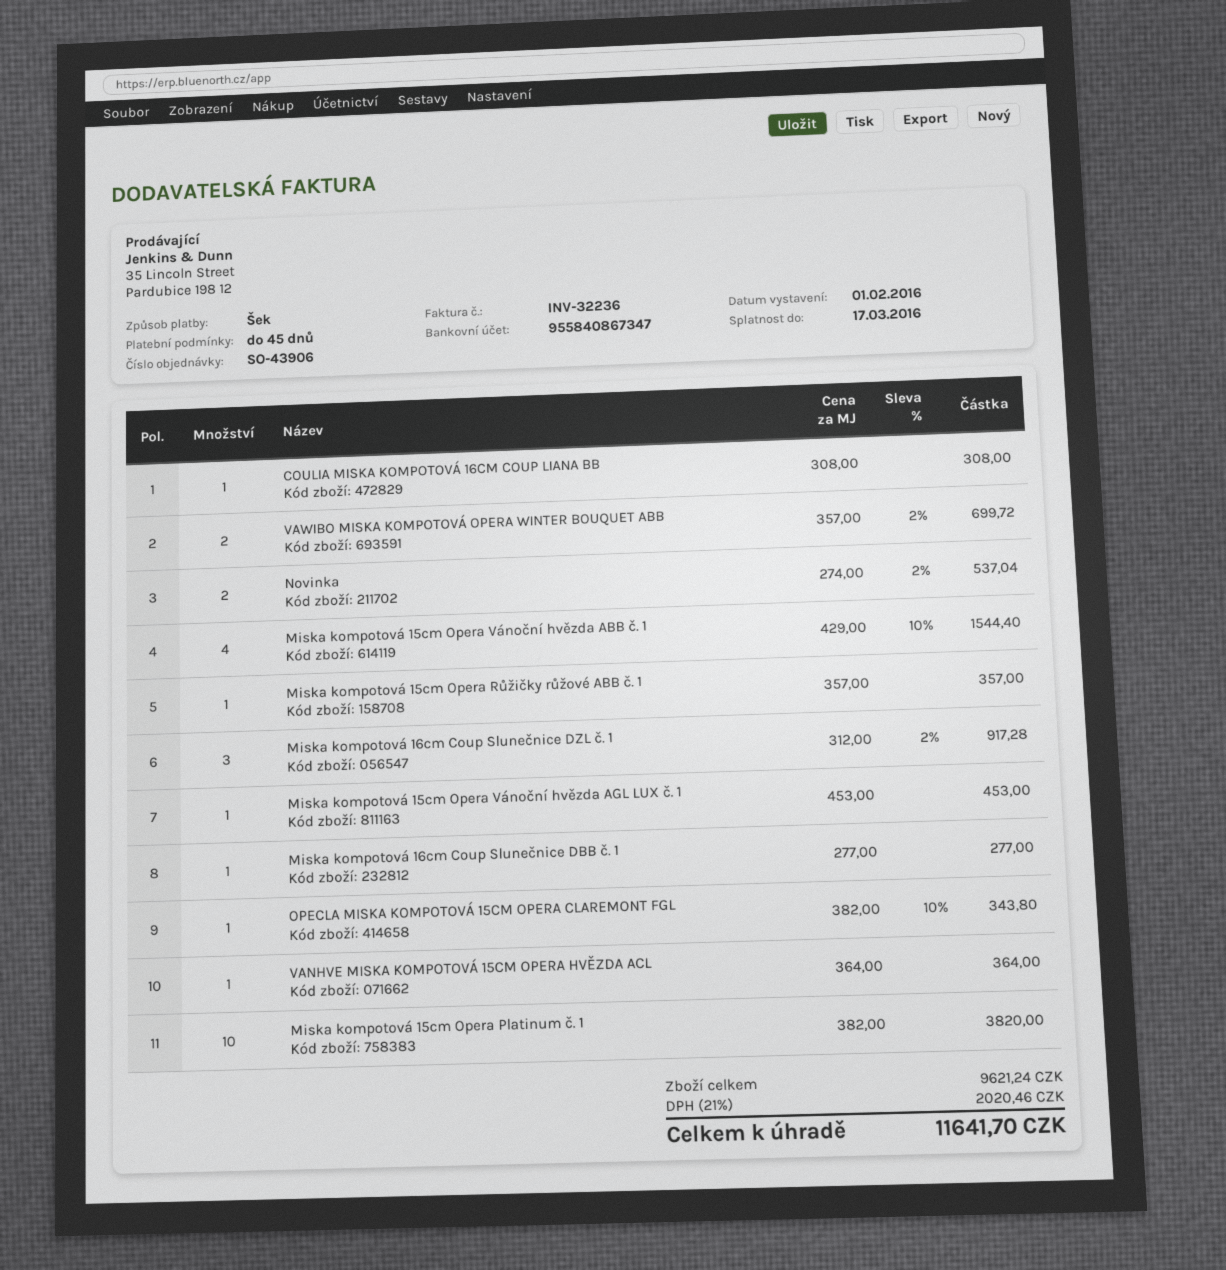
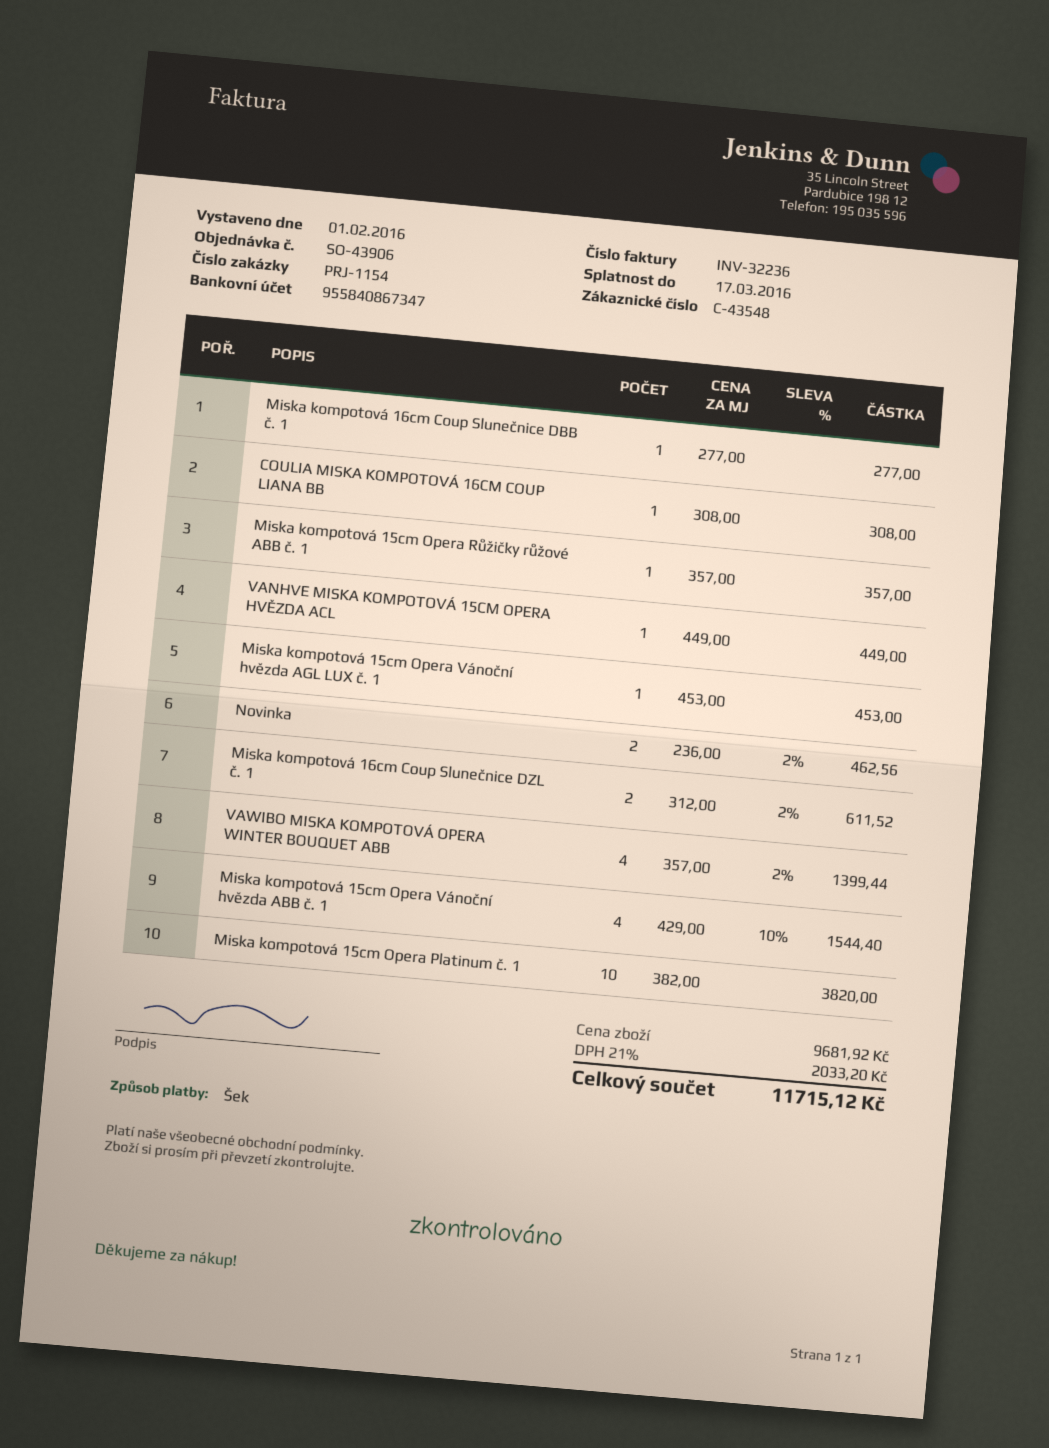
VAWIBO MISKA KOMPOTOVÁ OPERA WINTER BOUQUET ABB: 2 x 357.00 - 2% = 699.72 -> 4 x 357.00 - 2% = 1399.44
Novinka: 2 x 274.00 - 2% = 537.04 -> 2 x 236.00 - 2% = 462.56
Miska kompotová 16cm Coup Slunečnice DZL č. 1: 3 x 312.00 - 2% = 917.28 -> 2 x 312.00 - 2% = 611.52
OPECLA MISKA KOMPOTOVÁ 15CM OPERA CLAREMONT FGL: 1 x 382.00 - 10% = 343.80 -> none
VANHVE MISKA KOMPOTOVÁ 15CM OPERA HVĚZDA ACL: 1 x 364.00 = 364.00 -> 1 x 449.00 = 449.00
subtotal: 9621.24 -> 9681.92
tax: 21% = 2020.46 -> 21% = 2033.20
total: 11641.70 -> 11715.12

